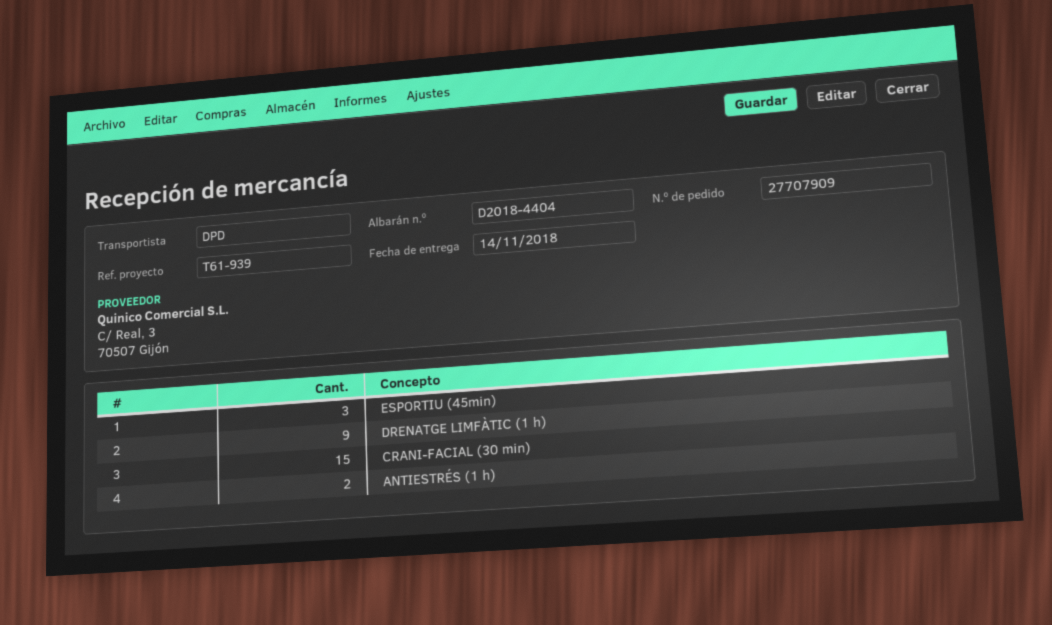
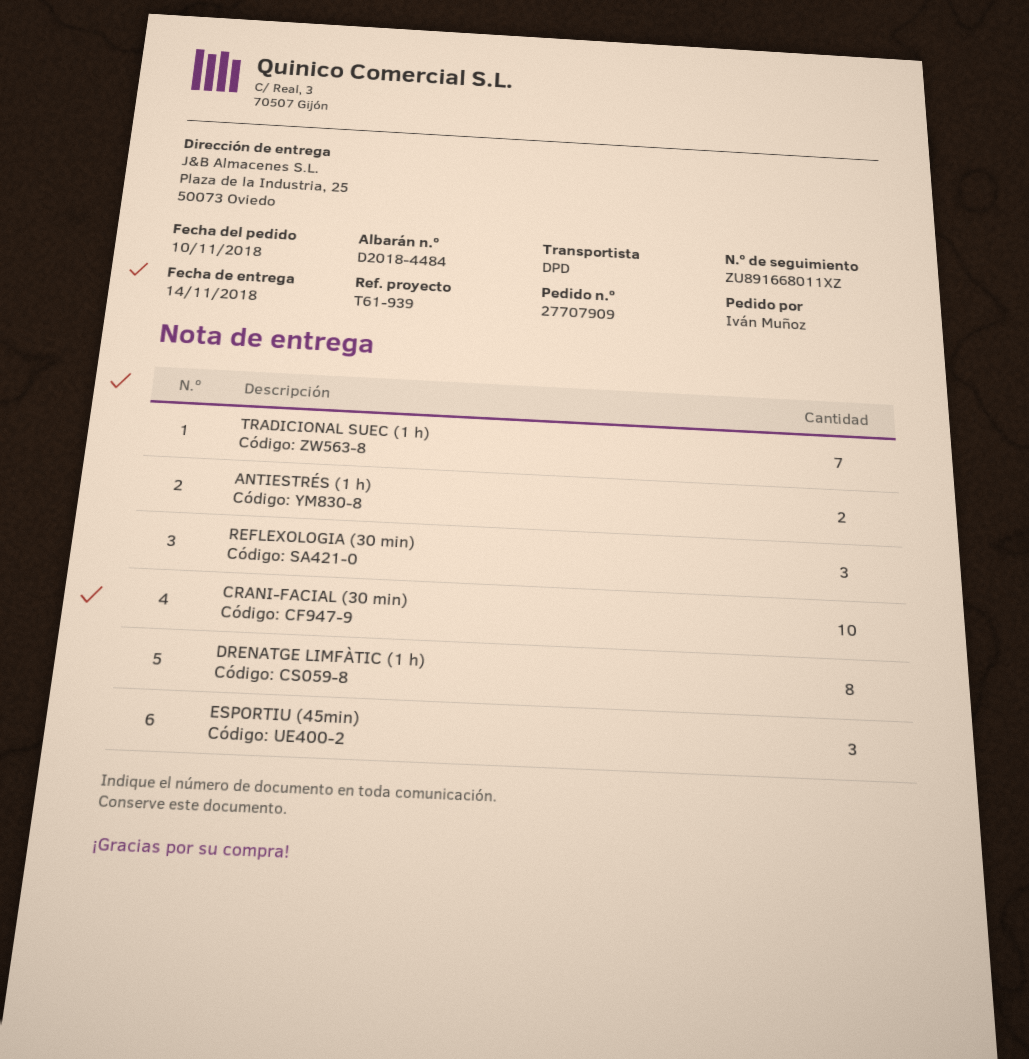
delivery note number: D2018-4404 -> D2018-4484
DRENATGE LIMFÀTIC (1 h): 9 -> 8
CRANI-FACIAL (30 min): 15 -> 10
TRADICIONAL SUEC (1 h): none -> 7
REFLEXOLOGIA (30 min): none -> 3

